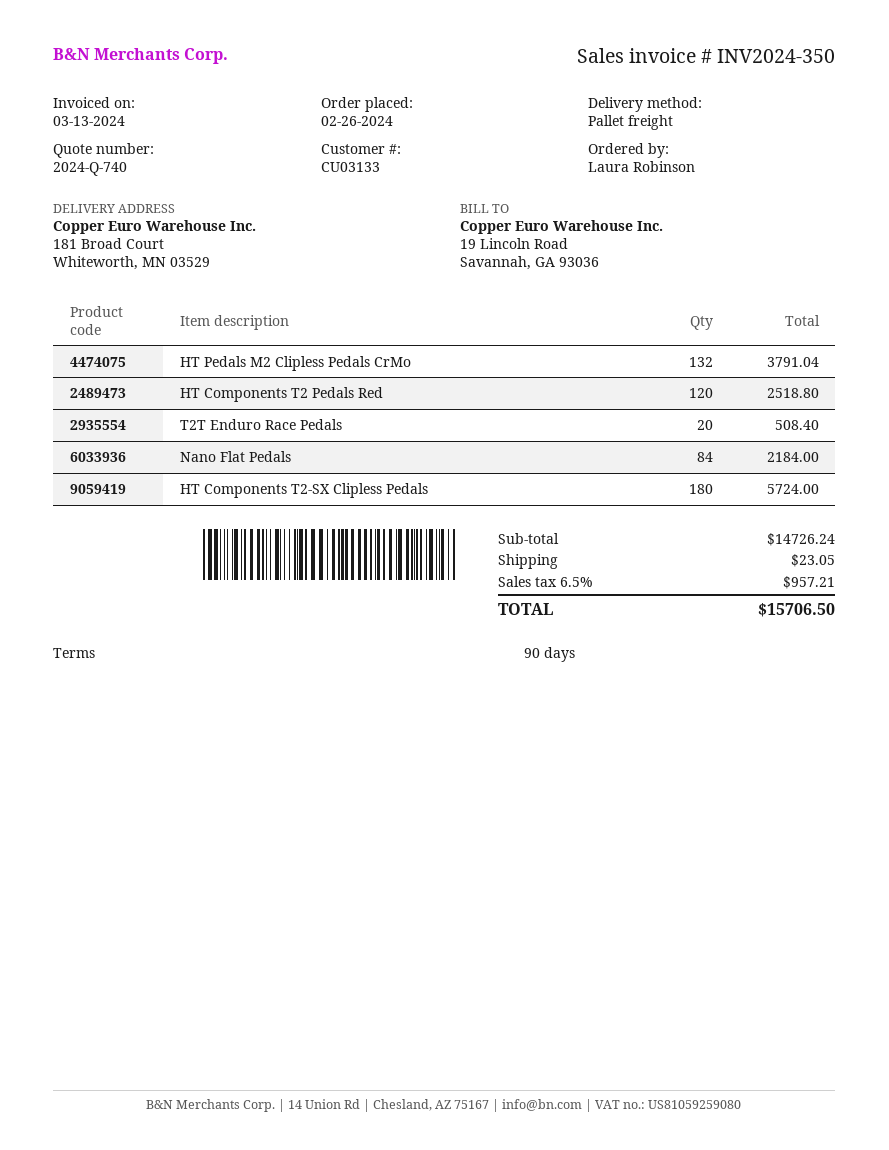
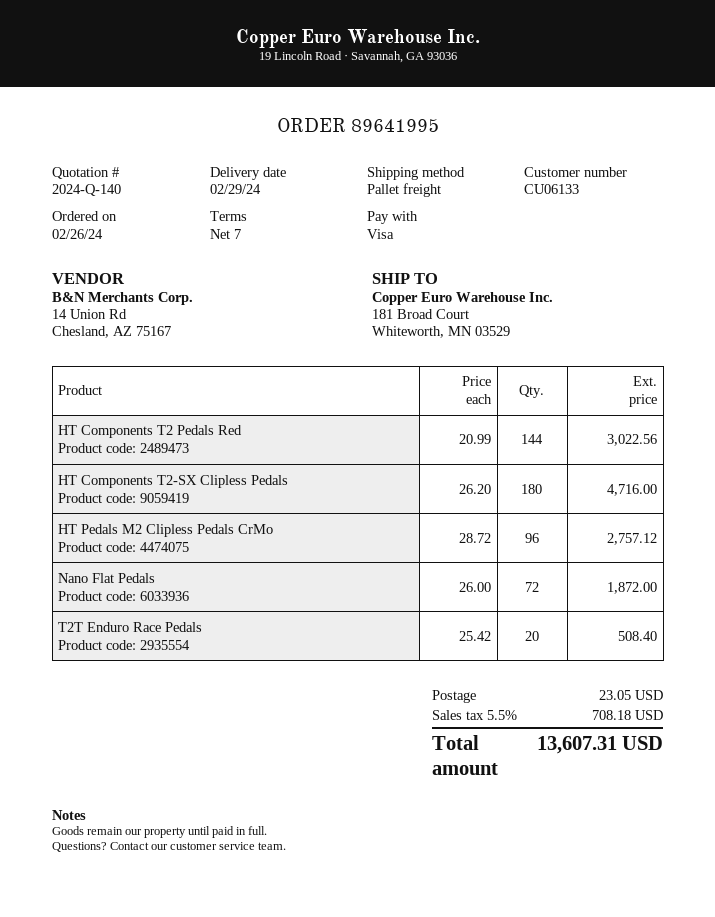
quote number: 2024-Q-740 -> 2024-Q-140
payment terms: 90 days -> 7 days
customer number: CU03133 -> CU06133
HT Pedals M2 Clipless Pedals CrMo: 132 for 3791.04 -> 96 for 2757.12
HT Components T2 Pedals Red: 120 for 2518.80 -> 144 for 3022.56
Nano Flat Pedals: 84 for 2184.00 -> 72 for 1872.00
HT Components T2-SX Clipless Pedals: 180 for 5724.00 -> 180 for 4716.00
tax: 6.5% = 957.21 -> 5.5% = 708.18
total: 15706.50 -> 13607.31

